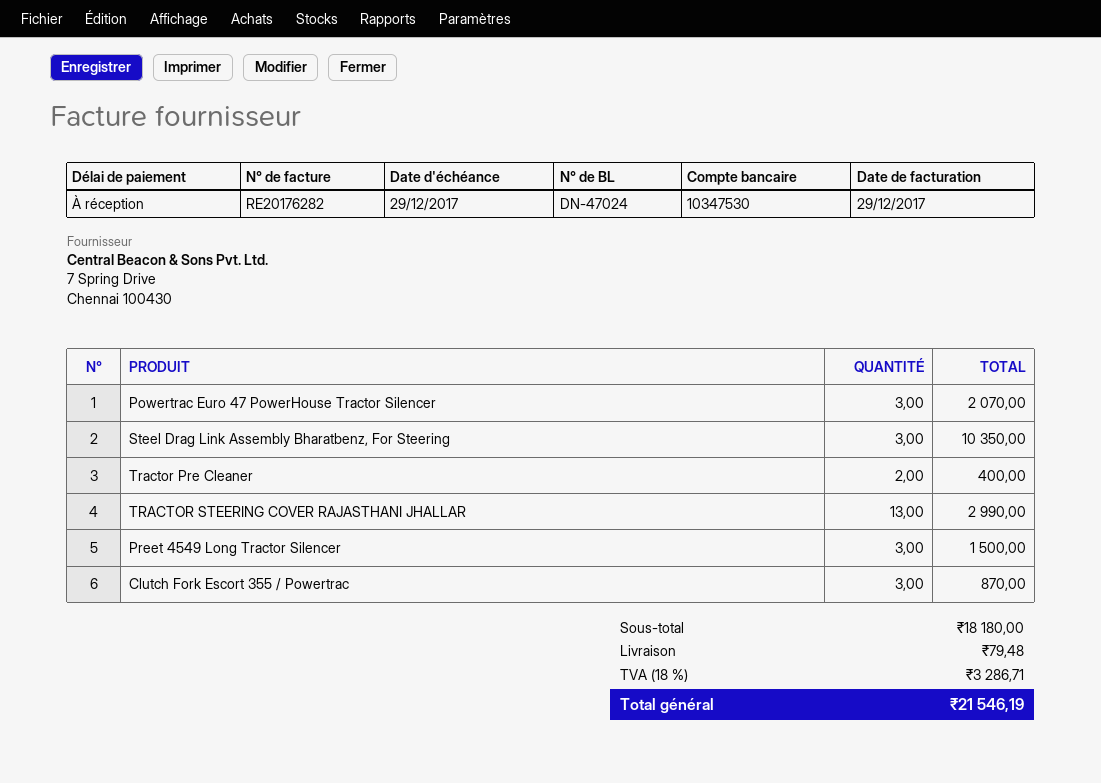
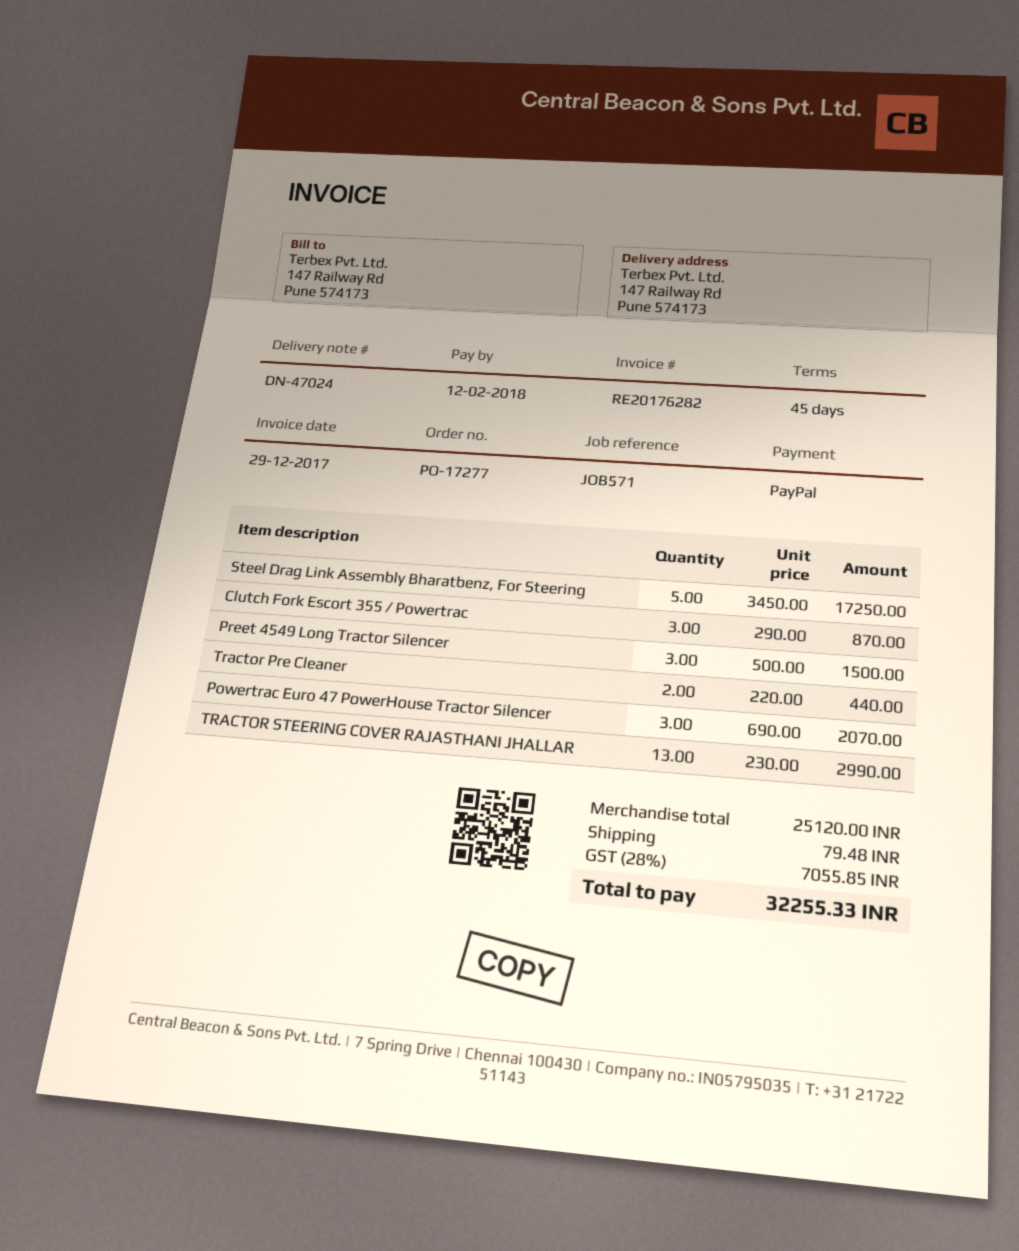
payment terms: on receipt -> 45 days
due date: 2017-12-29 -> 2018-02-12
Steel Drag Link Assembly Bharatbenz, For Steering: 3 for 10350.00 -> 5 for 17250.00
Tractor Pre Cleaner: 2 for 400.00 -> 2 for 440.00
subtotal: 18180.00 -> 25120.00
tax: 18% = 3286.71 -> 28% = 7055.85
total: 21546.19 -> 32255.33

